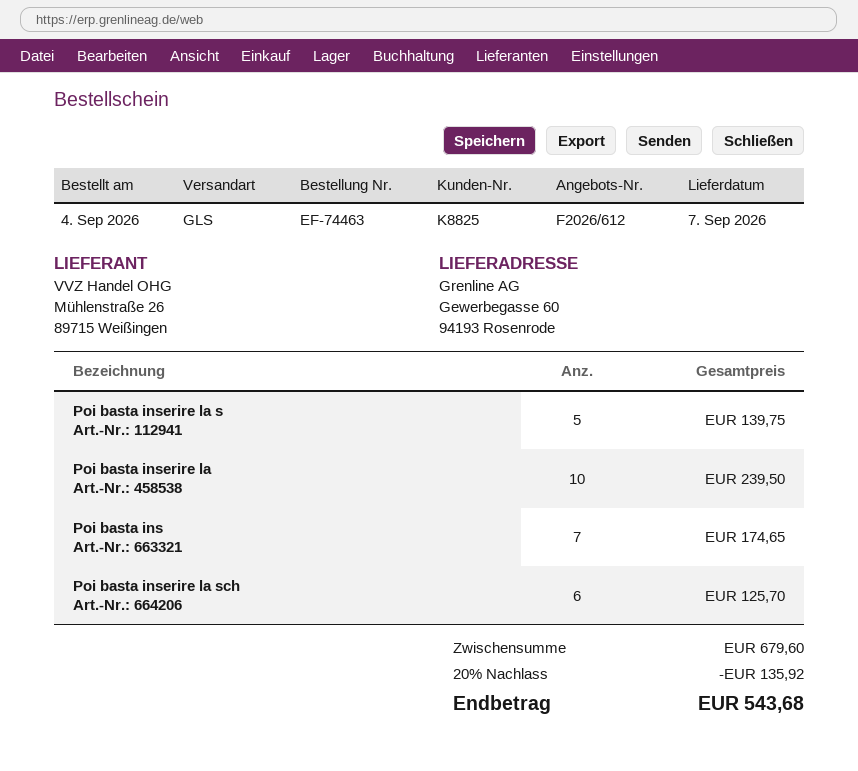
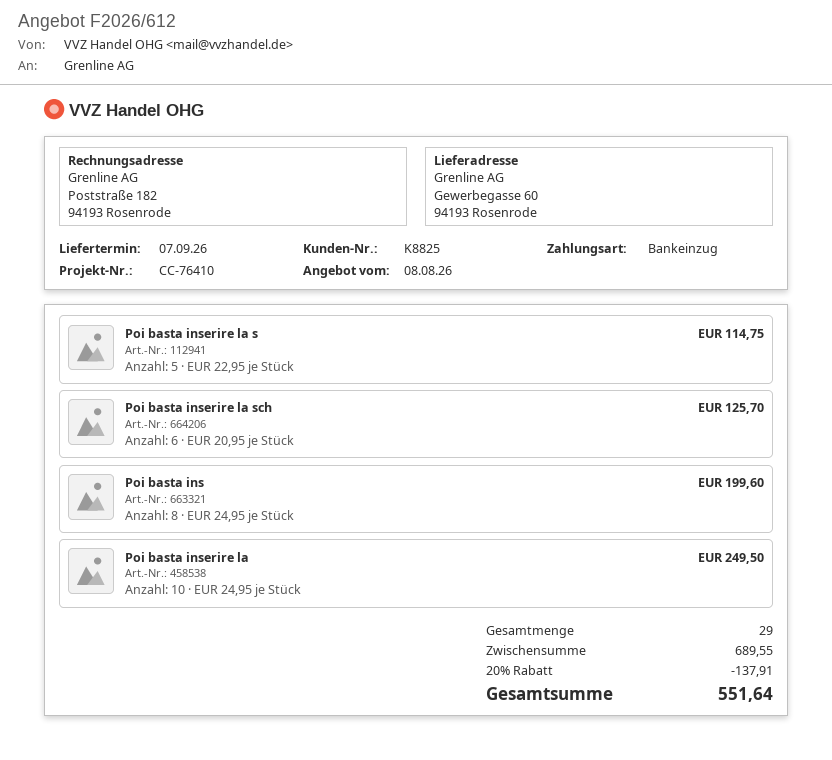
Poi basta inserire la s: 5 for 139.75 -> 5 for 114.75
Poi basta inserire la: 10 for 239.50 -> 10 for 249.50
Poi basta ins: 7 for 174.65 -> 8 for 199.60
subtotal: 679.60 -> 689.55
discount: 20% = 135.92 -> 20% = 137.91
total: 543.68 -> 551.64

